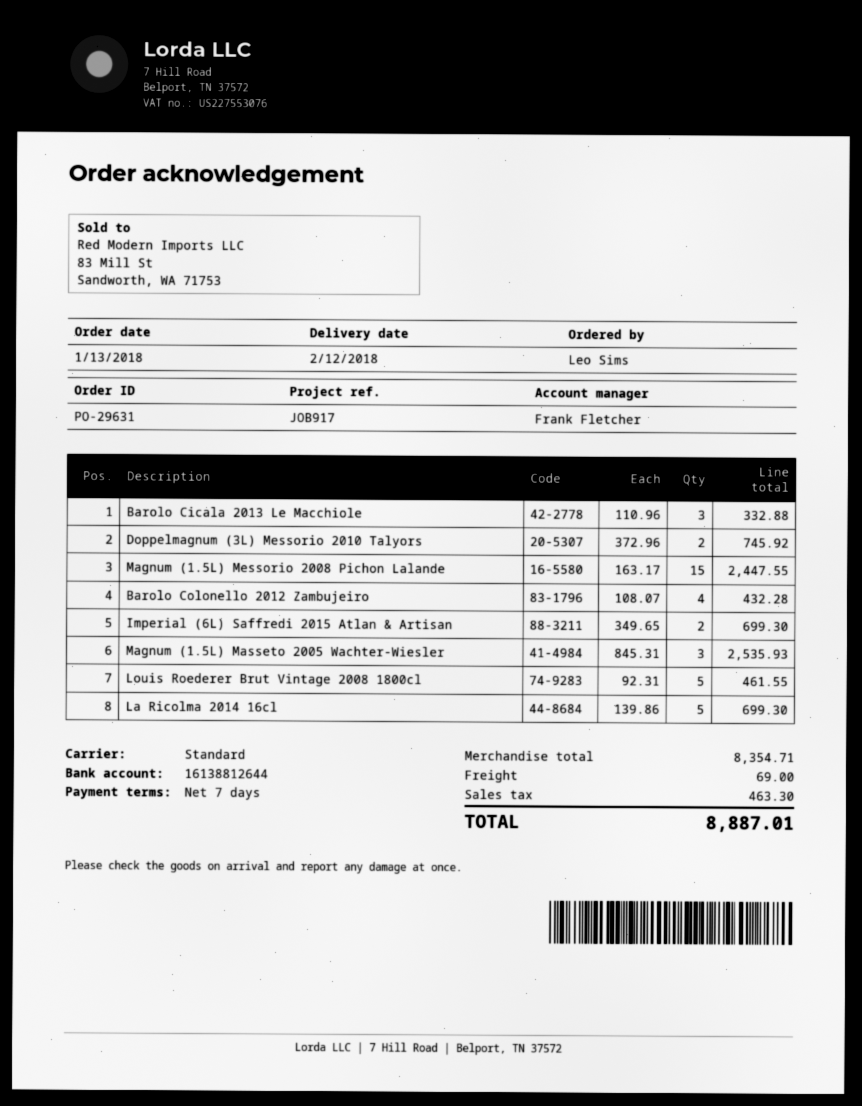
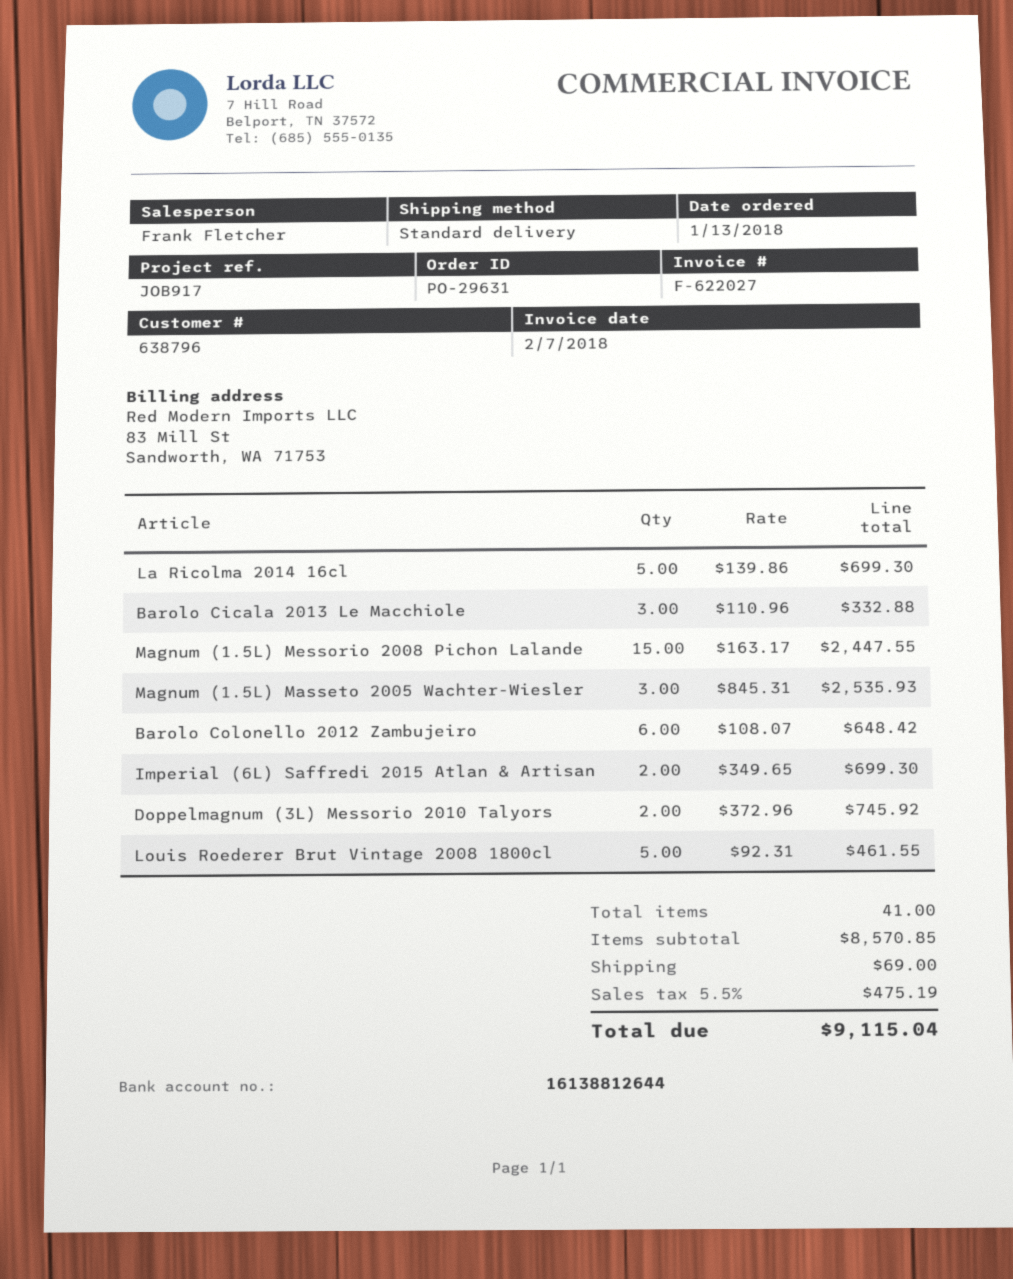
Barolo Colonello 2012 Zambujeiro: 4 x 108.07 = 432.28 -> 6 x 108.07 = 648.42
subtotal: 8354.71 -> 8570.85
tax: 463.30 -> 475.19
total: 8887.01 -> 9115.04

